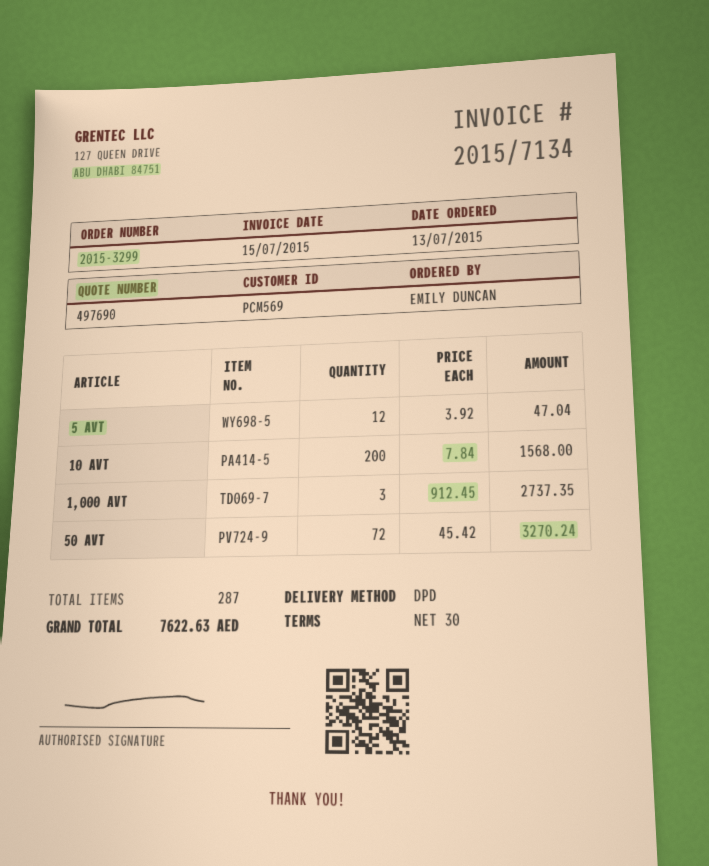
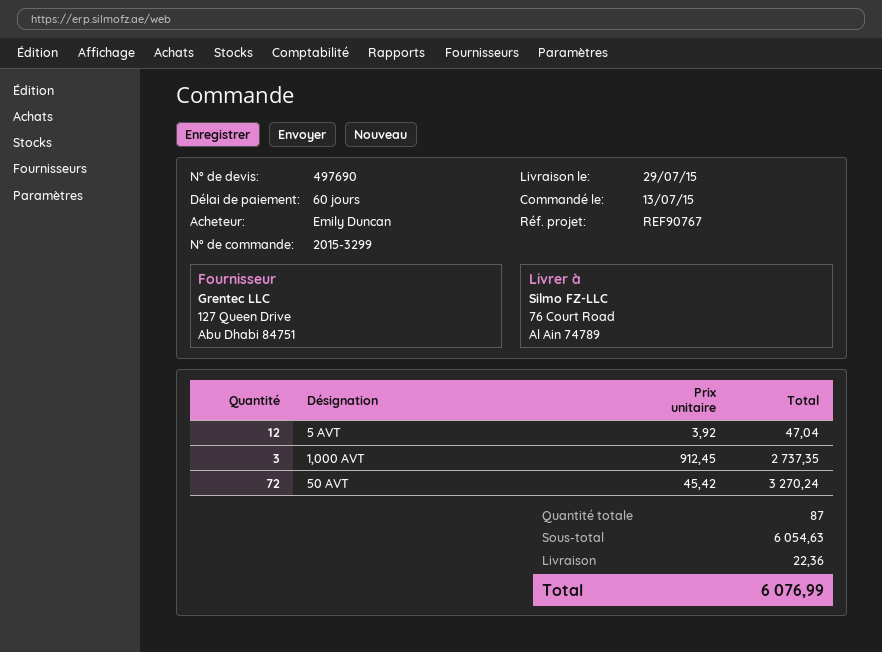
payment terms: 30 days -> 60 days
10 AVT: 200 x 7.84 = 1568.00 -> none
total quantity: 287 -> 87
shipping: none -> 22.36
total: 7622.63 -> 6076.99

